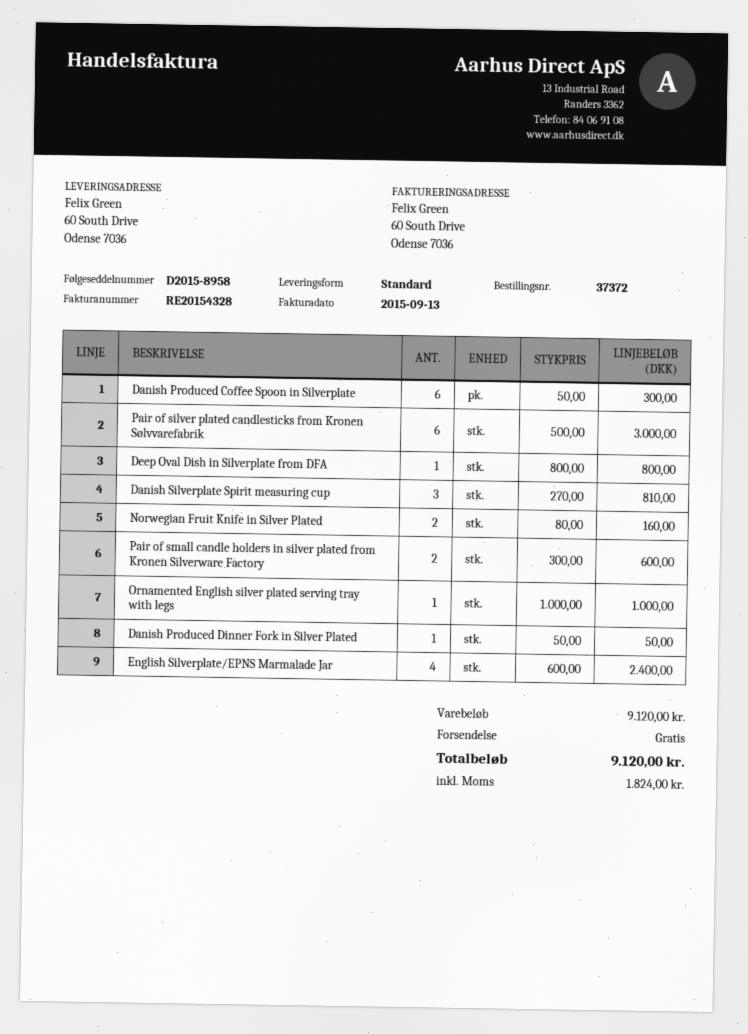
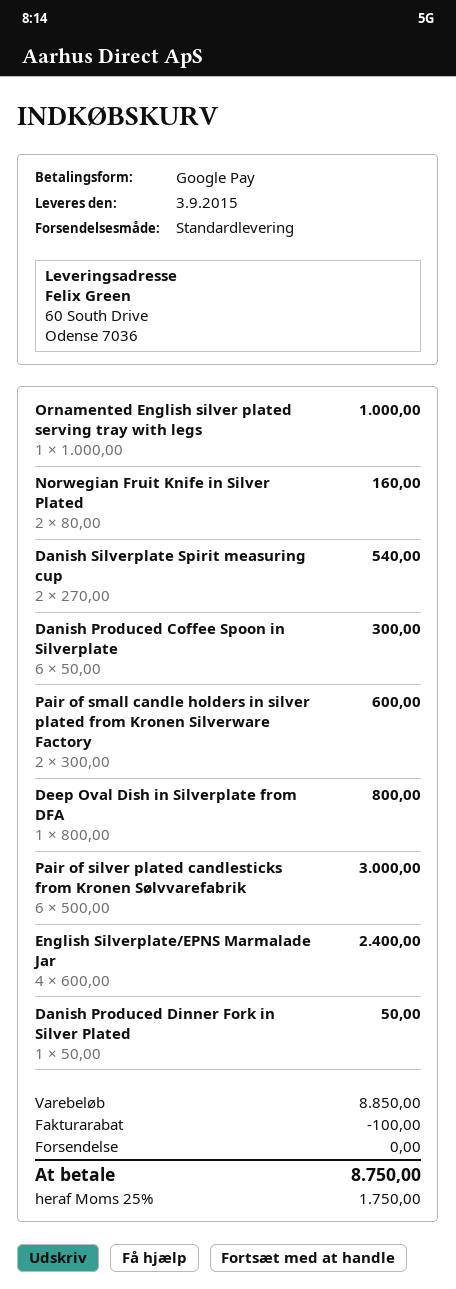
Danish Silverplate Spirit measuring cup: 3 x 270.00 = 810.00 -> 2 x 270.00 = 540.00
subtotal: 9120.00 -> 8850.00
discount: none -> 100.00
tax: 1824.00 -> 1750.00
total: 9120.00 -> 8750.00

